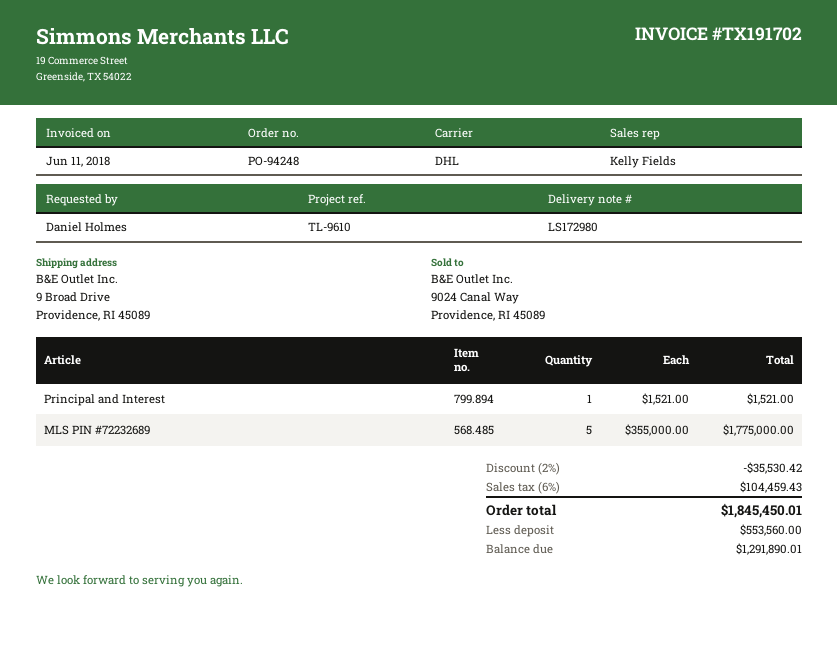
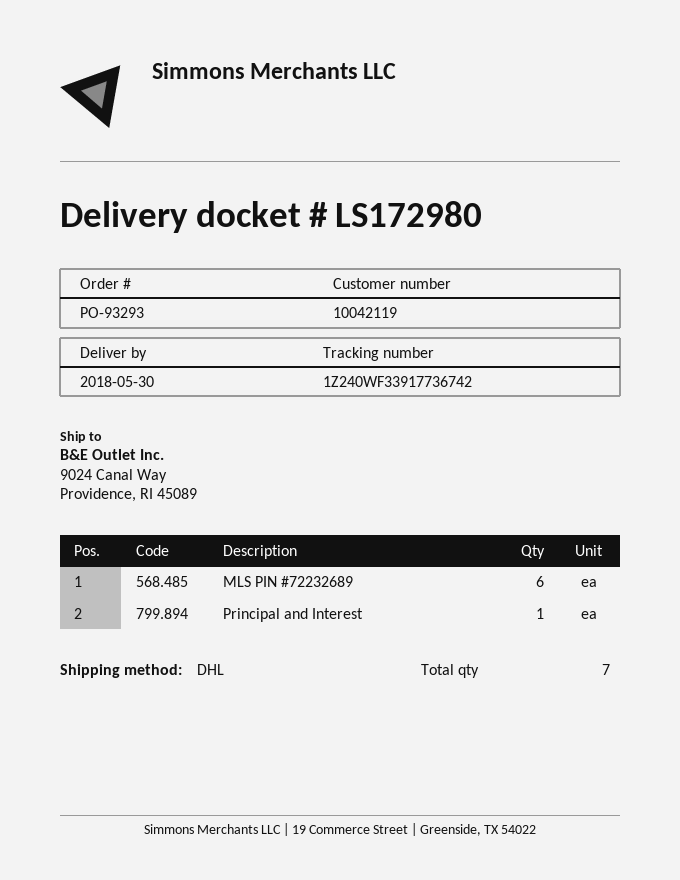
order number: PO-94248 -> PO-93293
ship to: 9 Broad Drive, Providence, RI 45089 -> 9024 Canal Way, Providence, RI 45089
MLS PIN #72232689: 5 -> 6

